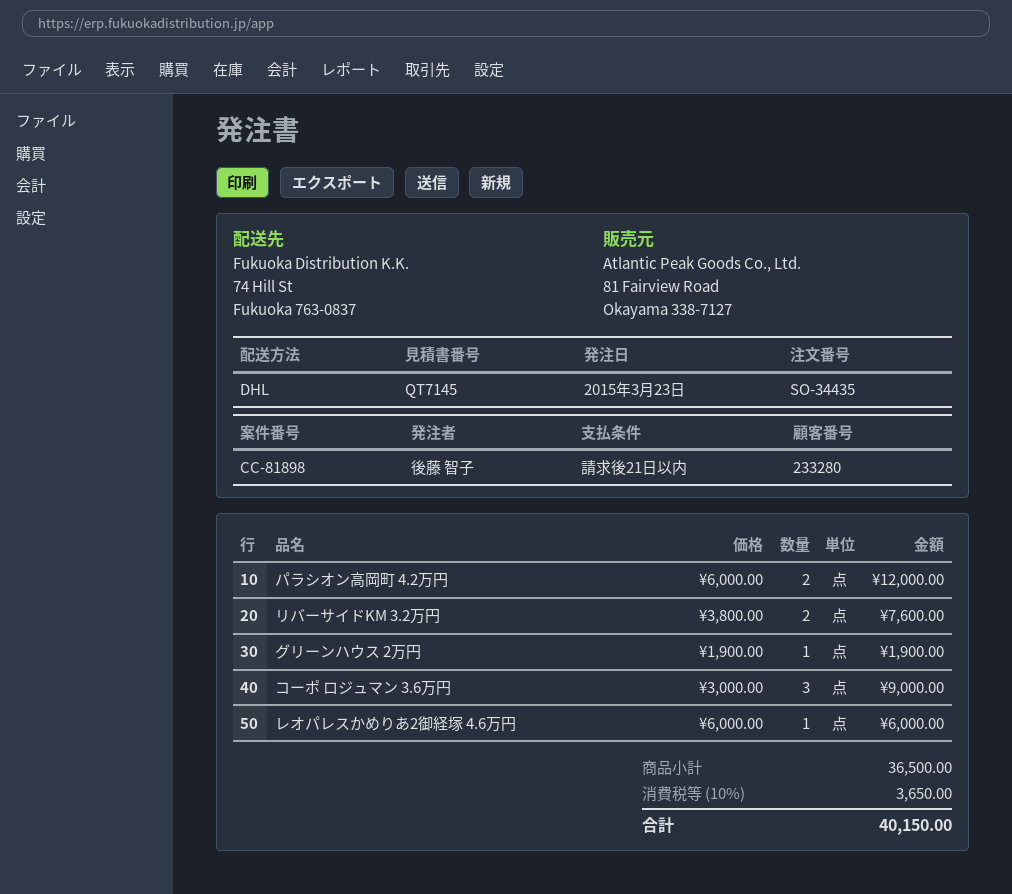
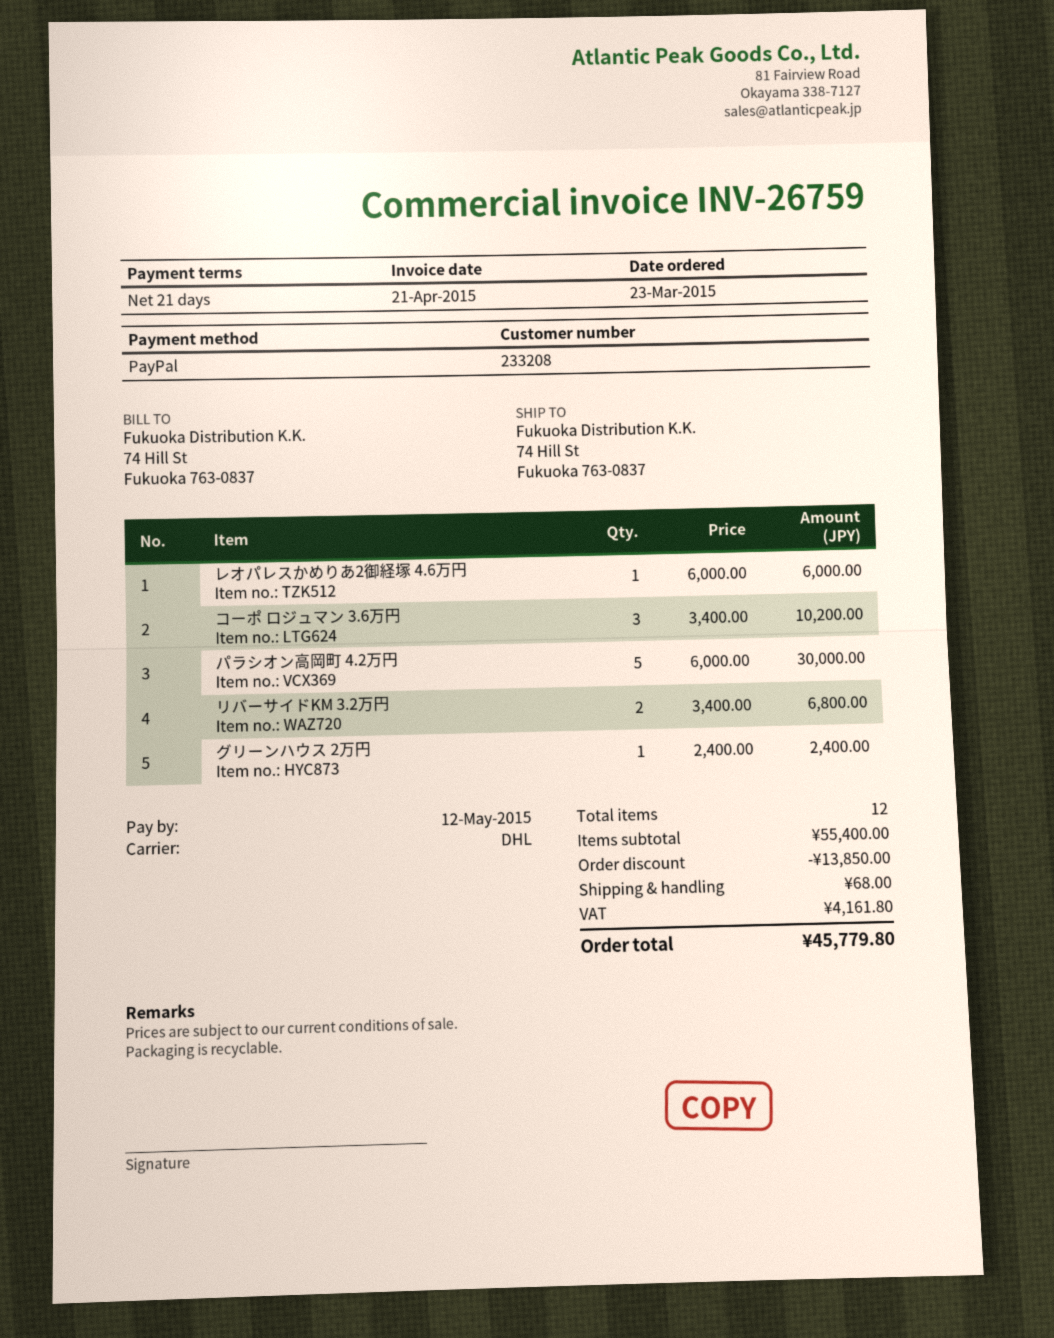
customer number: 233280 -> 233208
パラシオン高岡町 4.2万円: 2 x 6000.00 = 12000.00 -> 5 x 6000.00 = 30000.00
リバーサイドKM 3.2万円: 2 x 3800.00 = 7600.00 -> 2 x 3400.00 = 6800.00
グリーンハウス 2万円: 1 x 1900.00 = 1900.00 -> 1 x 2400.00 = 2400.00
コーポ ロジュマン 3.6万円: 3 x 3000.00 = 9000.00 -> 3 x 3400.00 = 10200.00
subtotal: 36500.00 -> 55400.00
discount: none -> 13850.00
shipping: none -> 68.00
tax: 3650.00 -> 4161.80
total: 40150.00 -> 45779.80

